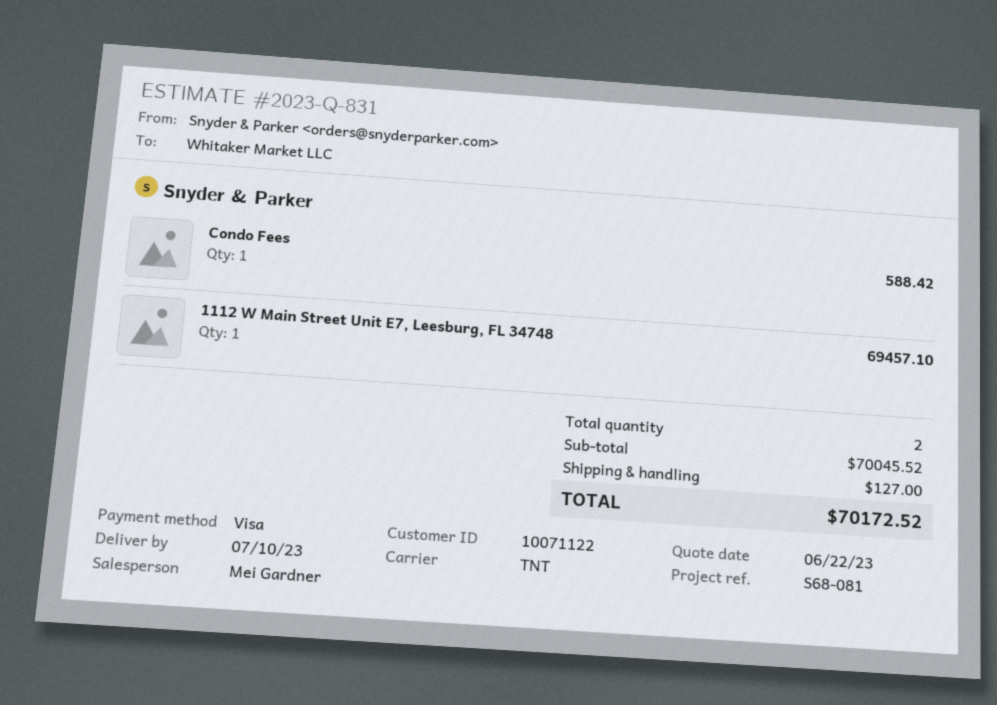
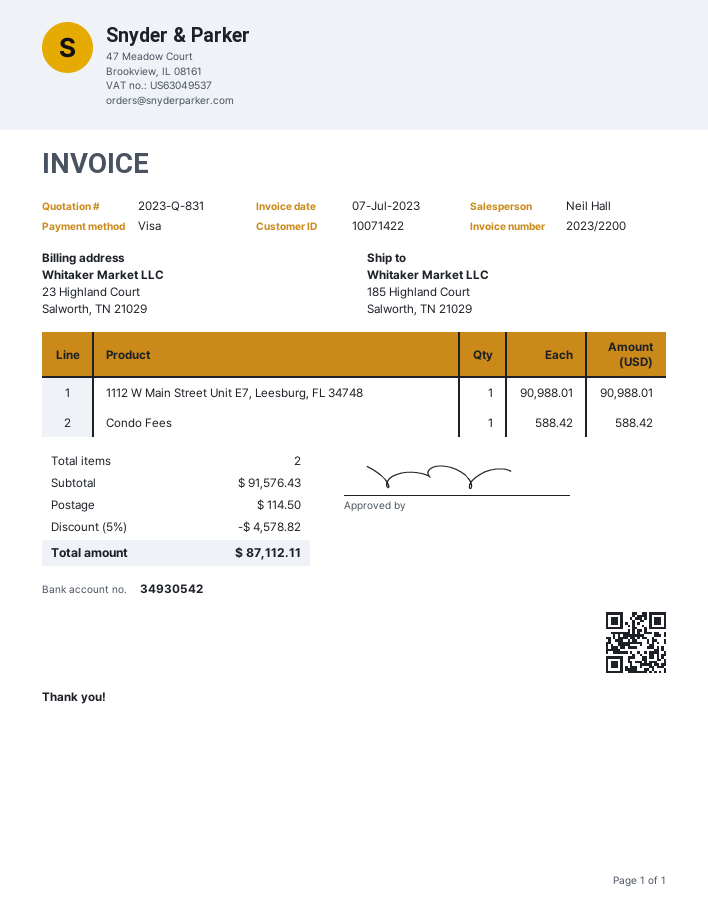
customer number: 10071122 -> 10071422
sales rep: Mei Gardner -> Neil Hall
1112 W Main Street Unit E7, Leesburg, FL 34748: 1 for 69457.10 -> 1 for 90988.01
subtotal: 70045.52 -> 91576.43
discount: none -> 5% = 4578.82
shipping: 127.00 -> 114.50
total: 70172.52 -> 87112.11

